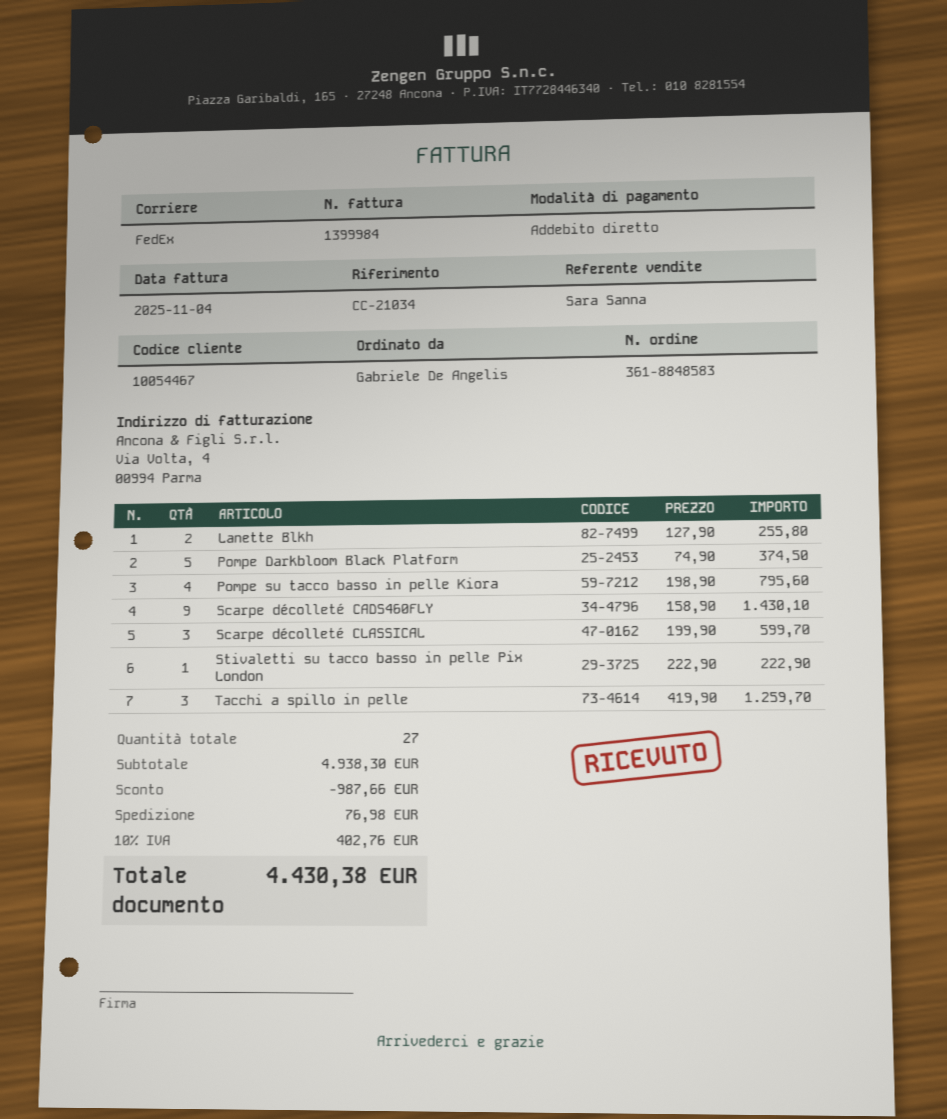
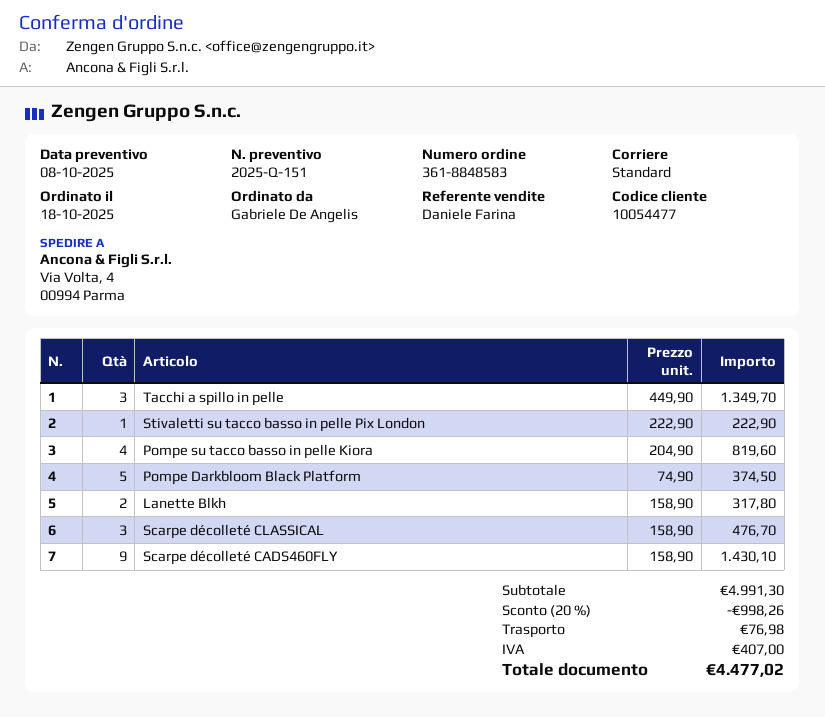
customer number: 10054467 -> 10054477
sales rep: Sara Sanna -> Daniele Farina
shipping method: FedEx -> standard
Lanette Blkh: 2 x 127.90 = 255.80 -> 2 x 158.90 = 317.80
Pompe su tacco basso in pelle Kiora: 4 x 198.90 = 795.60 -> 4 x 204.90 = 819.60
Scarpe décolleté CLASSICAL: 3 x 199.90 = 599.70 -> 3 x 158.90 = 476.70
Tacchi a spillo in pelle: 3 x 419.90 = 1259.70 -> 3 x 449.90 = 1349.70
subtotal: 4938.30 -> 4991.30
discount: 987.66 -> 998.26
tax: 402.76 -> 407.00
total: 4430.38 -> 4477.02

